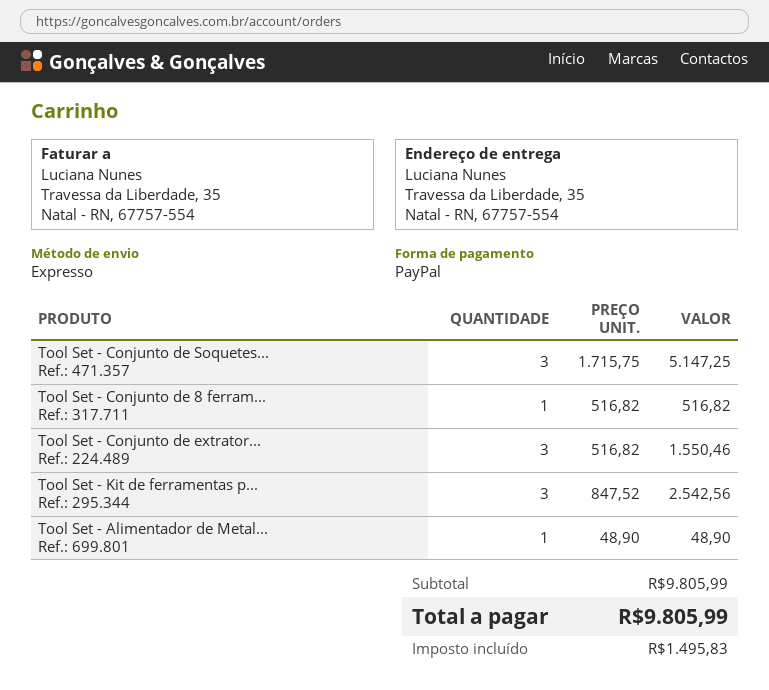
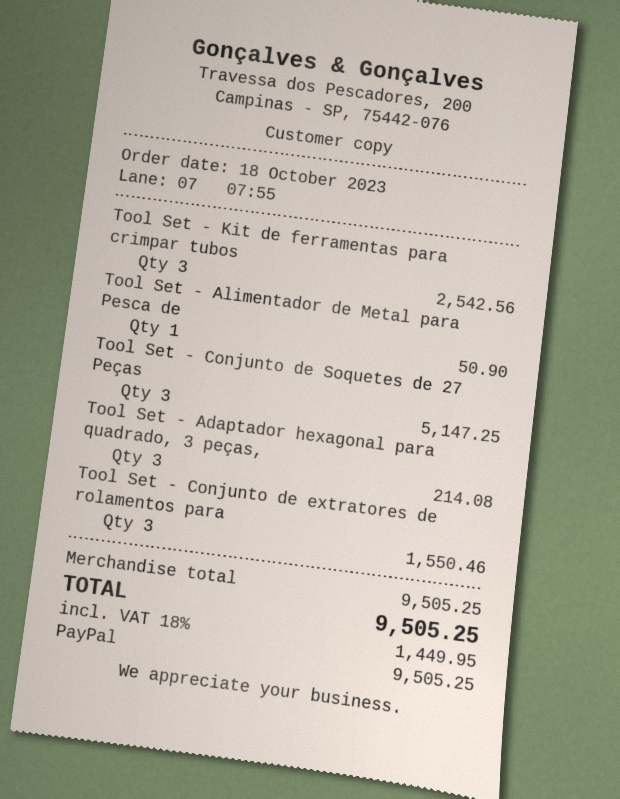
Tool Set - Conjunto de 8 ferram...: 1 for 516.82 -> none
Tool Set - Alimentador de Metal...: 1 for 48.90 -> 1 for 50.90
Tool Set - Adaptador hexagonal para quadrado, 3 peças,: none -> 3 for 214.08
subtotal: 9805.99 -> 9505.25
tax: 1495.83 -> 1449.95
total: 9805.99 -> 9505.25

